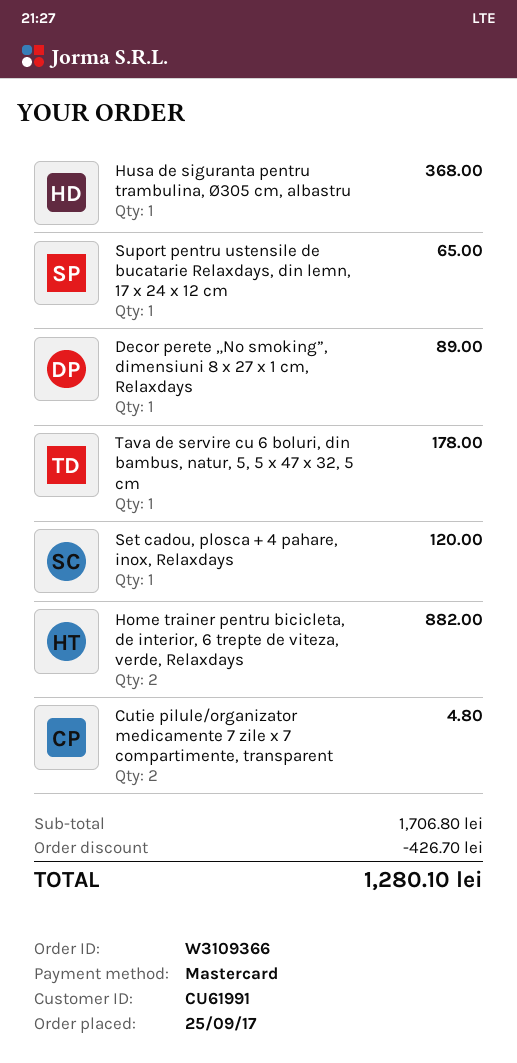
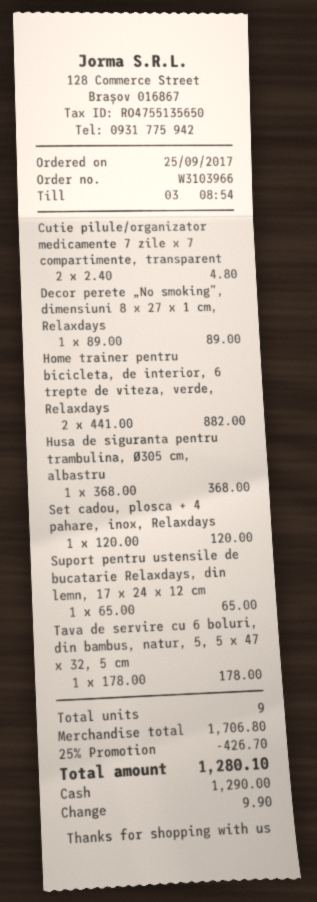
order number: W3109366 -> W3103966
payment method: Mastercard -> cash

